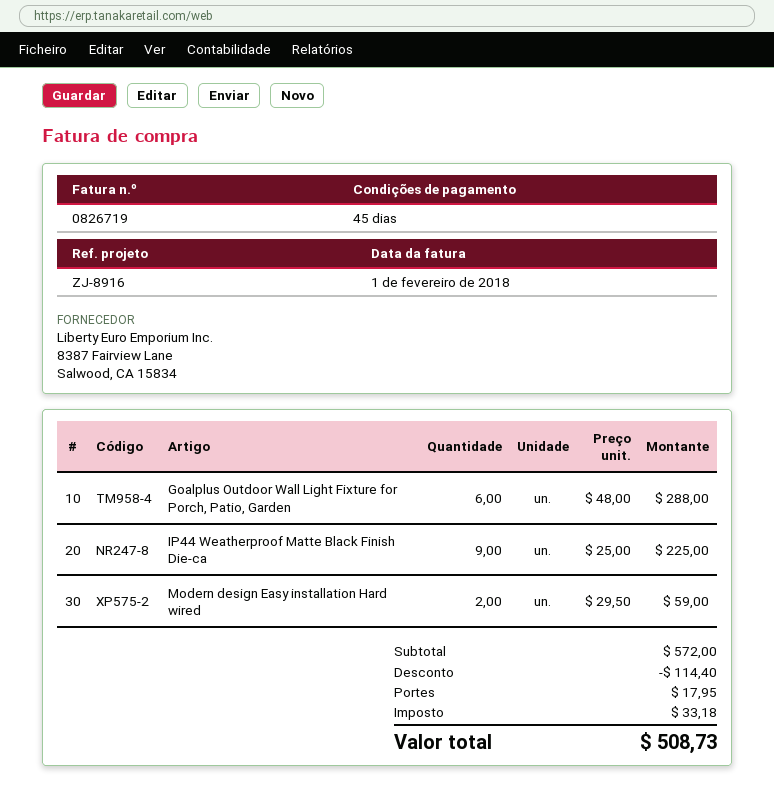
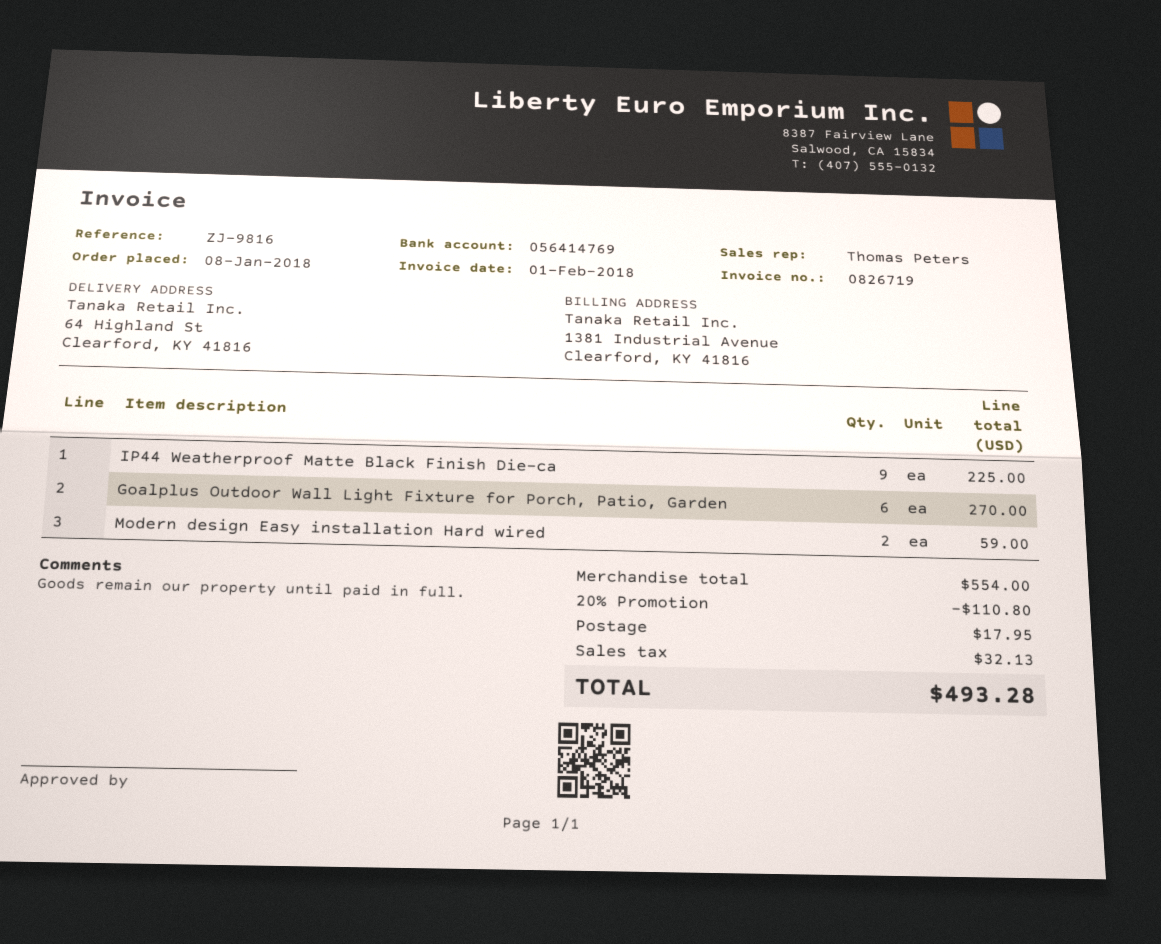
reference: ZJ-8916 -> ZJ-9816
Goalplus Outdoor Wall Light Fixture for Porch, Patio, Garden: 6 for 288.00 -> 6 for 270.00
subtotal: 572.00 -> 554.00
discount: 114.40 -> 110.80
tax: 33.18 -> 32.13
total: 508.73 -> 493.28

